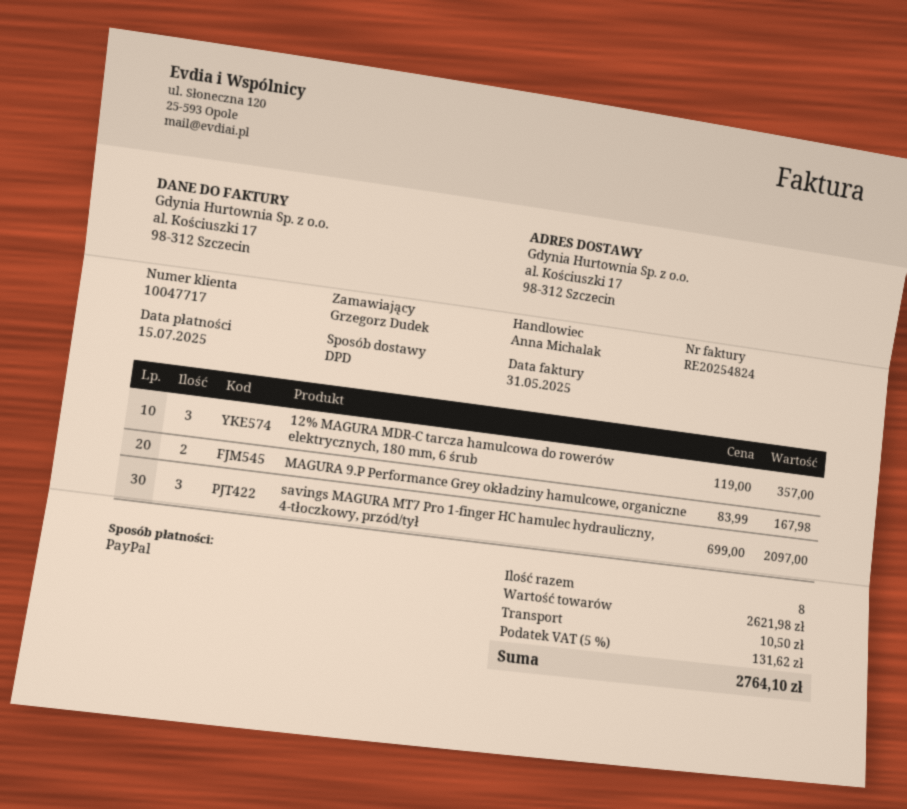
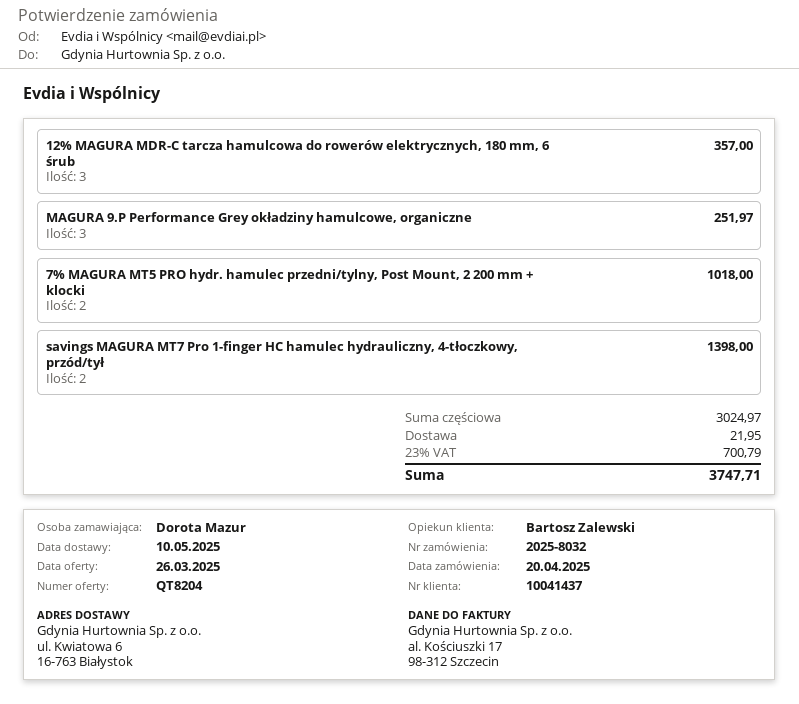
customer number: 10047717 -> 10041437
ordered by: Grzegorz Dudek -> Dorota Mazur
sales rep: Anna Michalak -> Bartosz Zalewski
ship to: al. Kościuszki 17, 98-312 Szczecin -> ul. Kwiatowa 6, 16-763 Białystok
MAGURA 9.P Performance Grey okładziny hamulcowe, organiczne: 2 for 167.98 -> 3 for 251.97
savings MAGURA MT7 Pro 1-finger HC hamulec hydrauliczny, 4-tłoczkowy, przód/tył: 3 for 2097.00 -> 2 for 1398.00
7% MAGURA MT5 PRO hydr. hamulec przedni/tylny, Post Mount, 2 200 mm + klocki: none -> 2 for 1018.00
subtotal: 2621.98 -> 3024.97
shipping: 10.50 -> 21.95
tax: 5% = 131.62 -> 23% = 700.79
total: 2764.10 -> 3747.71

